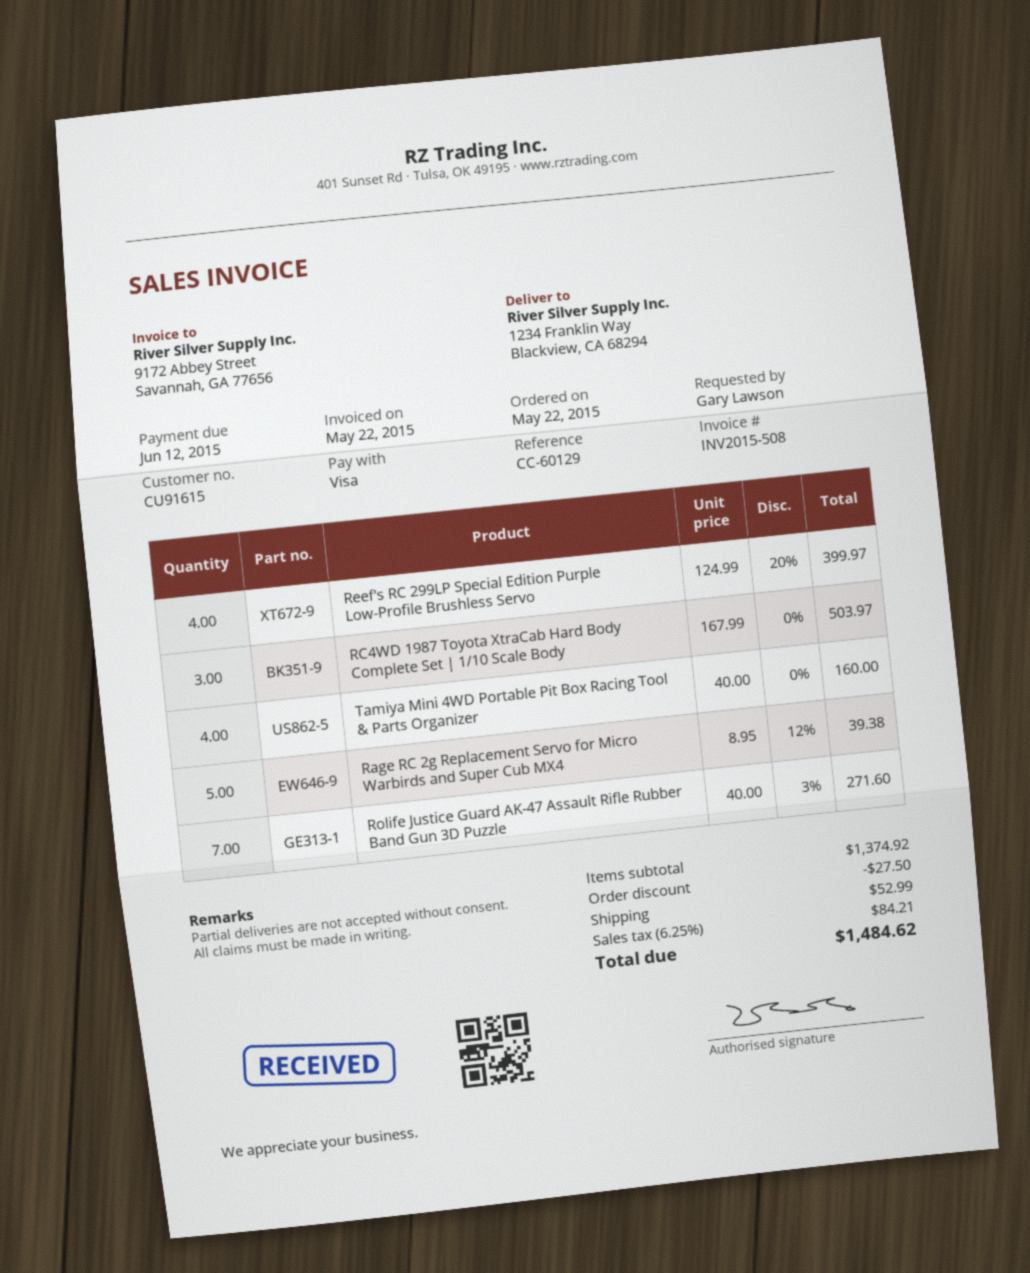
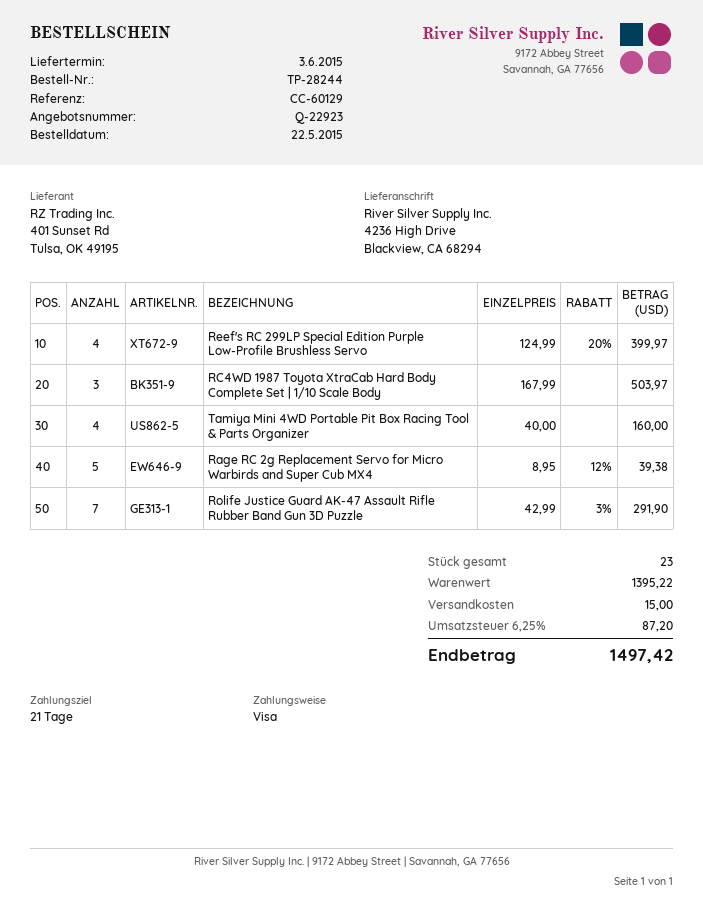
ship to: 1234 Franklin Way, Blackview, CA 68294 -> 4236 High Drive, Blackview, CA 68294
Rolife Justice Guard AK-47 Assault Rifle Rubber Band Gun 3D Puzzle: 7 x 40.00 - 3% = 271.60 -> 7 x 42.99 - 3% = 291.90
subtotal: 1374.92 -> 1395.22
discount: 27.50 -> none
shipping: 52.99 -> 15.00
tax: 6.25% = 84.21 -> 6.25% = 87.20
total: 1484.62 -> 1497.42

